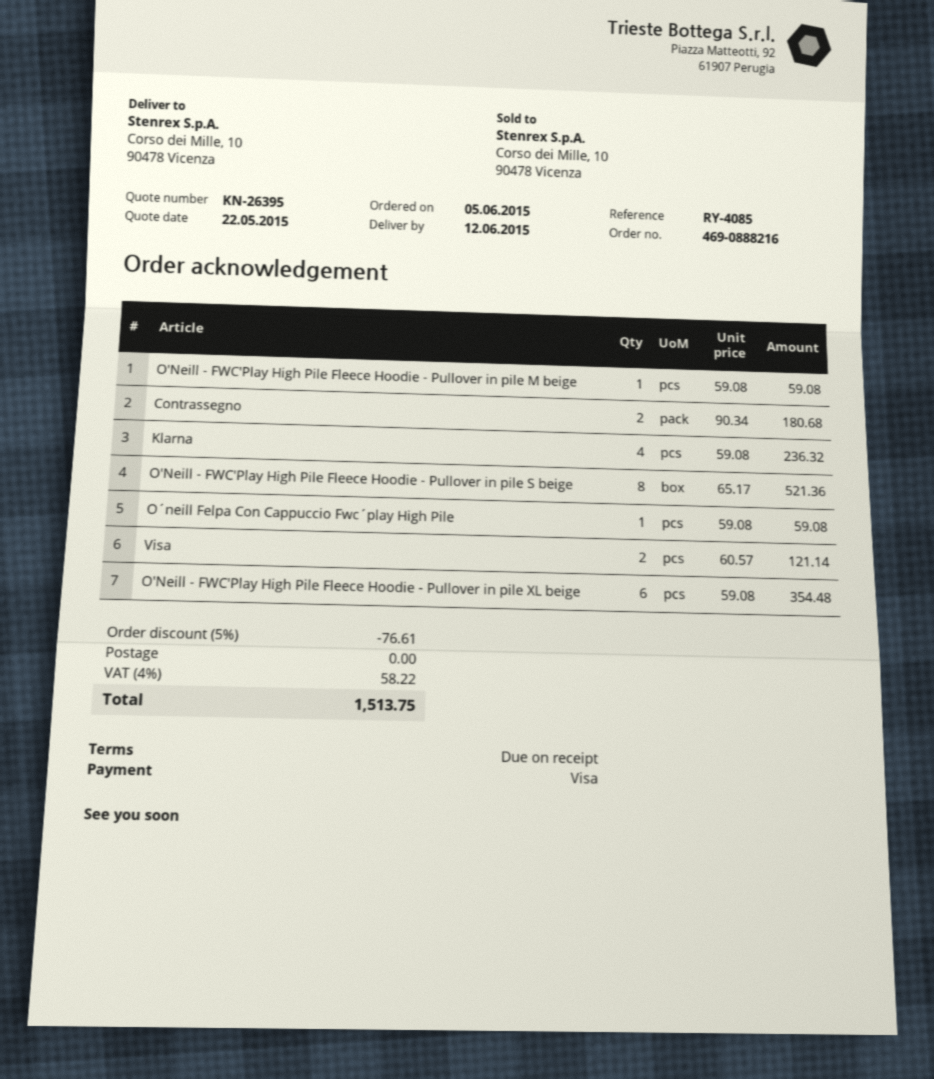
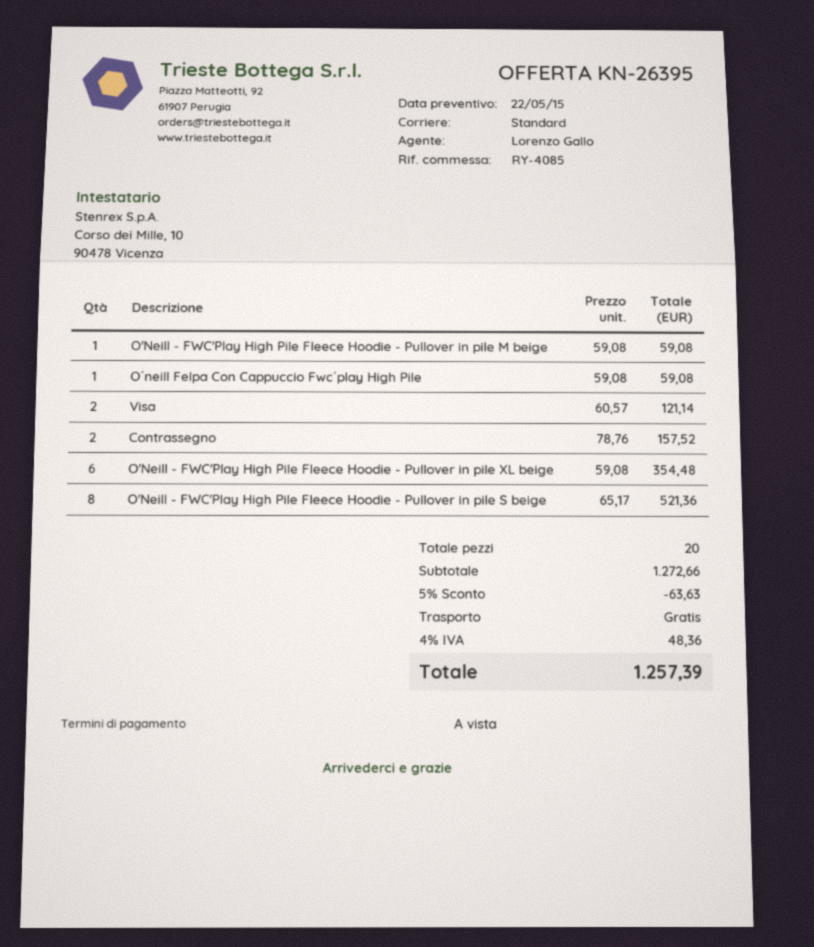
Contrassegno: 2 x 90.34 = 180.68 -> 2 x 78.76 = 157.52
Klarna: 4 x 59.08 = 236.32 -> none
discount: 5% = 76.61 -> 5% = 63.63
tax: 4% = 58.22 -> 4% = 48.36
total: 1513.75 -> 1257.39

